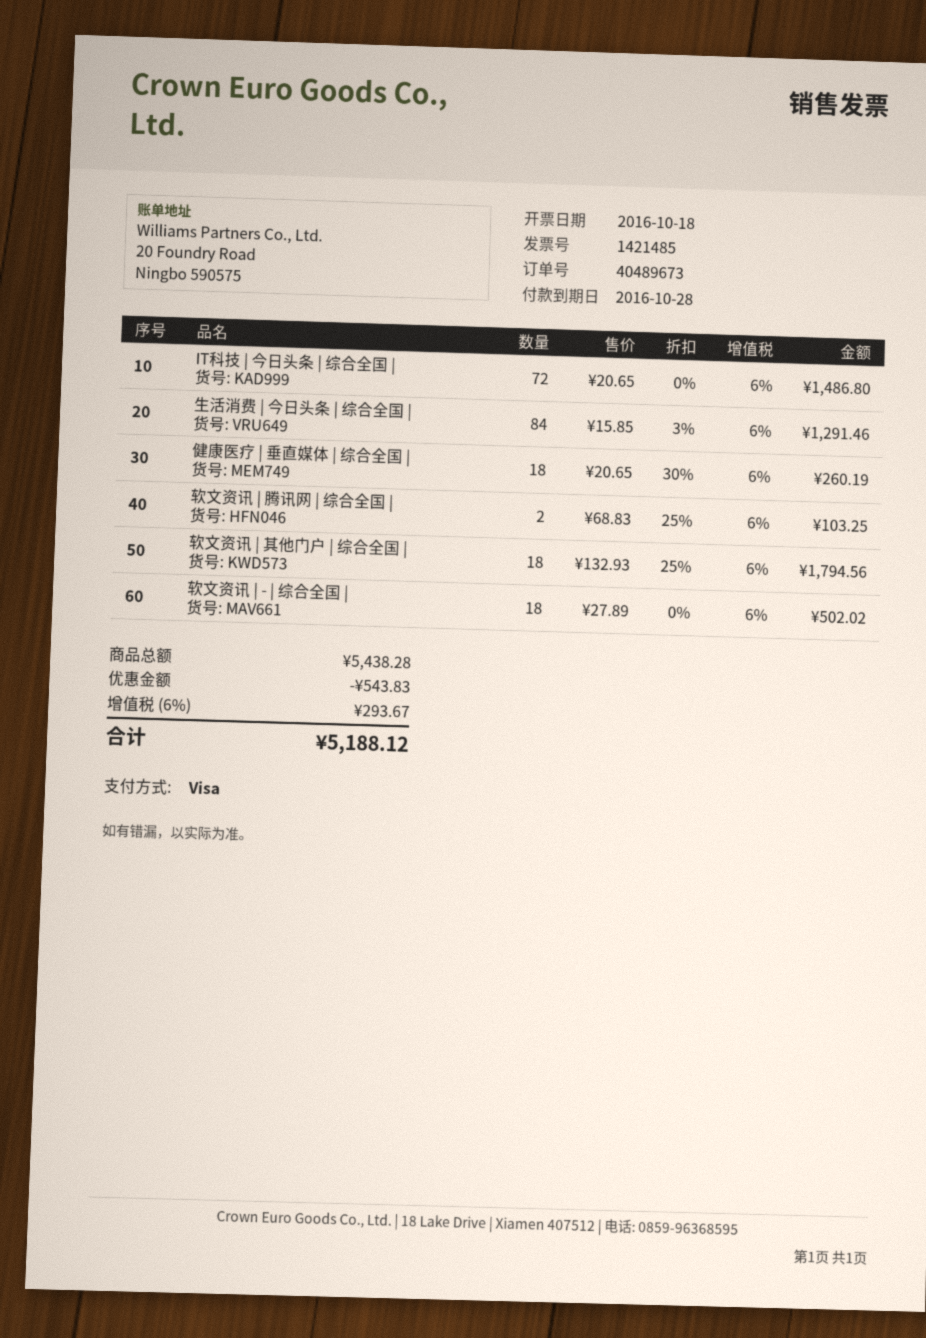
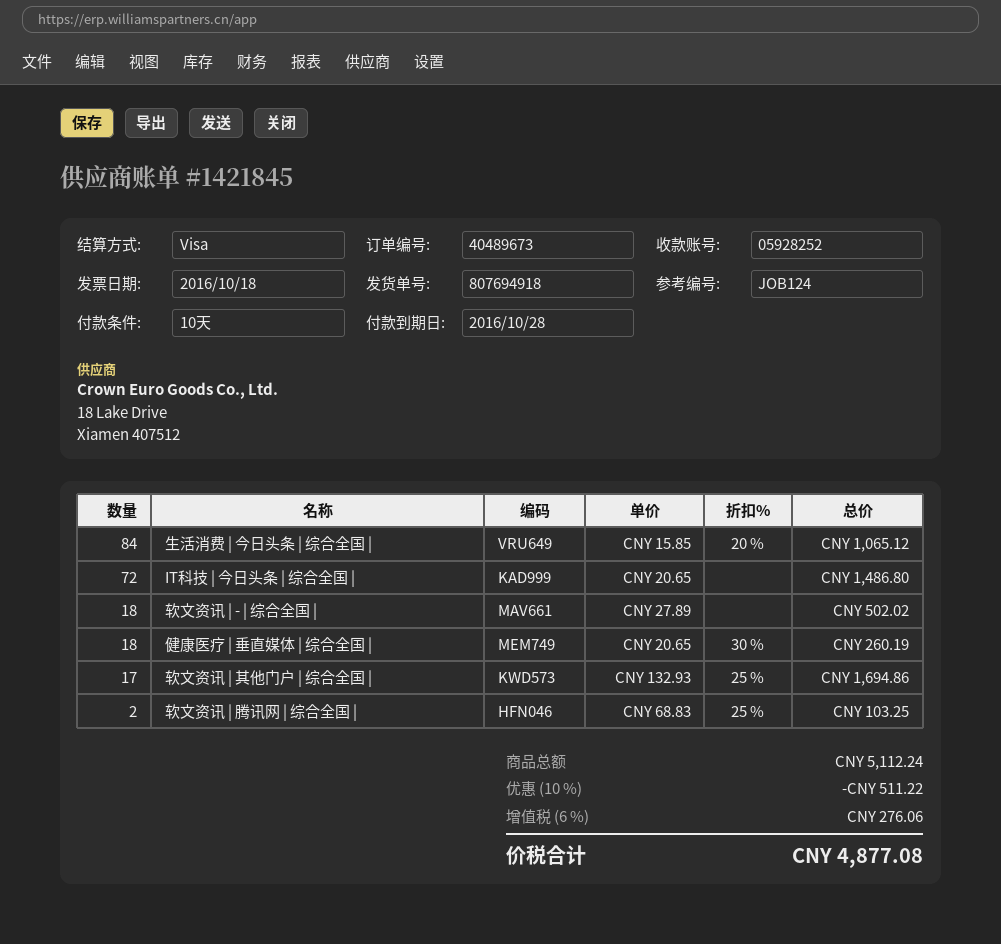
invoice number: 1421485 -> 1421845
生活消费 | 今日头条 | 综合全国 |: 84 x 15.85 - 3% = 1291.46 -> 84 x 15.85 - 20% = 1065.12
软文资讯 | 其他门户 | 综合全国 |: 18 x 132.93 - 25% = 1794.56 -> 17 x 132.93 - 25% = 1694.86
subtotal: 5438.28 -> 5112.24
discount: 543.83 -> 511.22
tax: 6% = 293.67 -> 6% = 276.06
total: 5188.12 -> 4877.08

